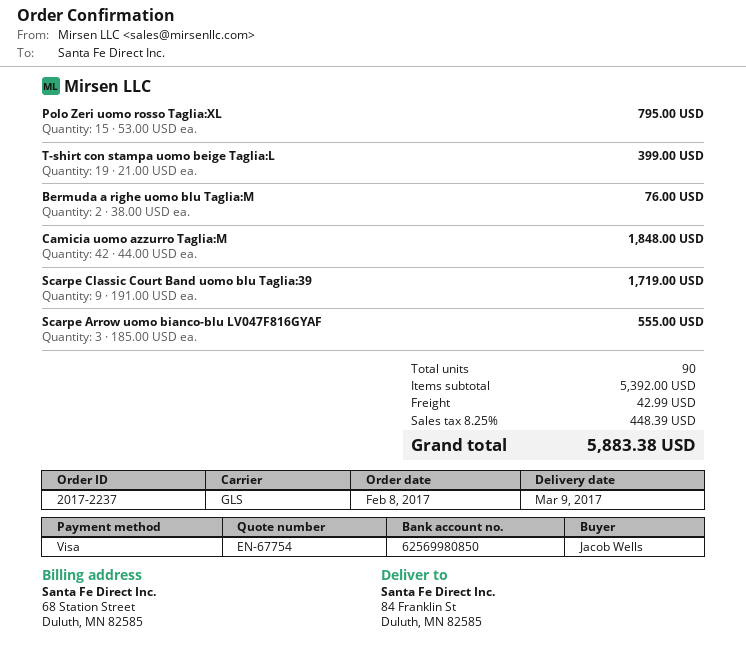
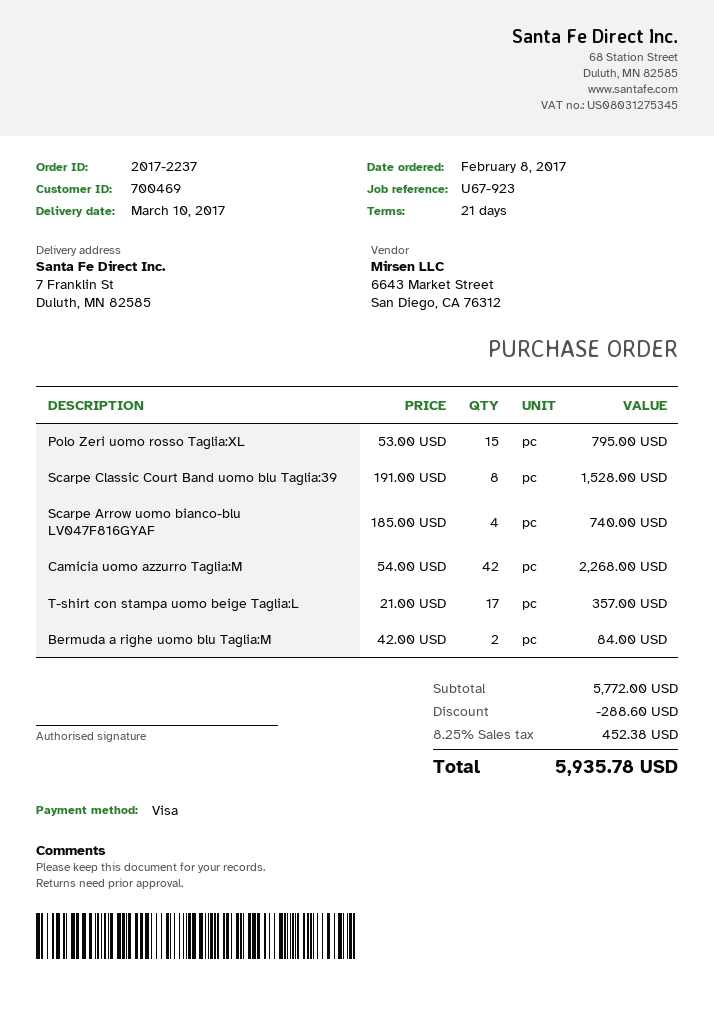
delivery date: 2017-03-09 -> 2017-03-10
ship to: 84 Franklin St, Duluth, MN 82585 -> 7 Franklin St, Duluth, MN 82585
T-shirt con stampa uomo beige Taglia:L: 19 x 21.00 = 399.00 -> 17 x 21.00 = 357.00
Bermuda a righe uomo blu Taglia:M: 2 x 38.00 = 76.00 -> 2 x 42.00 = 84.00
Camicia uomo azzurro Taglia:M: 42 x 44.00 = 1848.00 -> 42 x 54.00 = 2268.00
Scarpe Classic Court Band uomo blu Taglia:39: 9 x 191.00 = 1719.00 -> 8 x 191.00 = 1528.00
Scarpe Arrow uomo bianco-blu LV047F816GYAF: 3 x 185.00 = 555.00 -> 4 x 185.00 = 740.00
subtotal: 5392.00 -> 5772.00
discount: none -> 288.60
shipping: 42.99 -> none
tax: 8.25% = 448.39 -> 8.25% = 452.38
total: 5883.38 -> 5935.78

